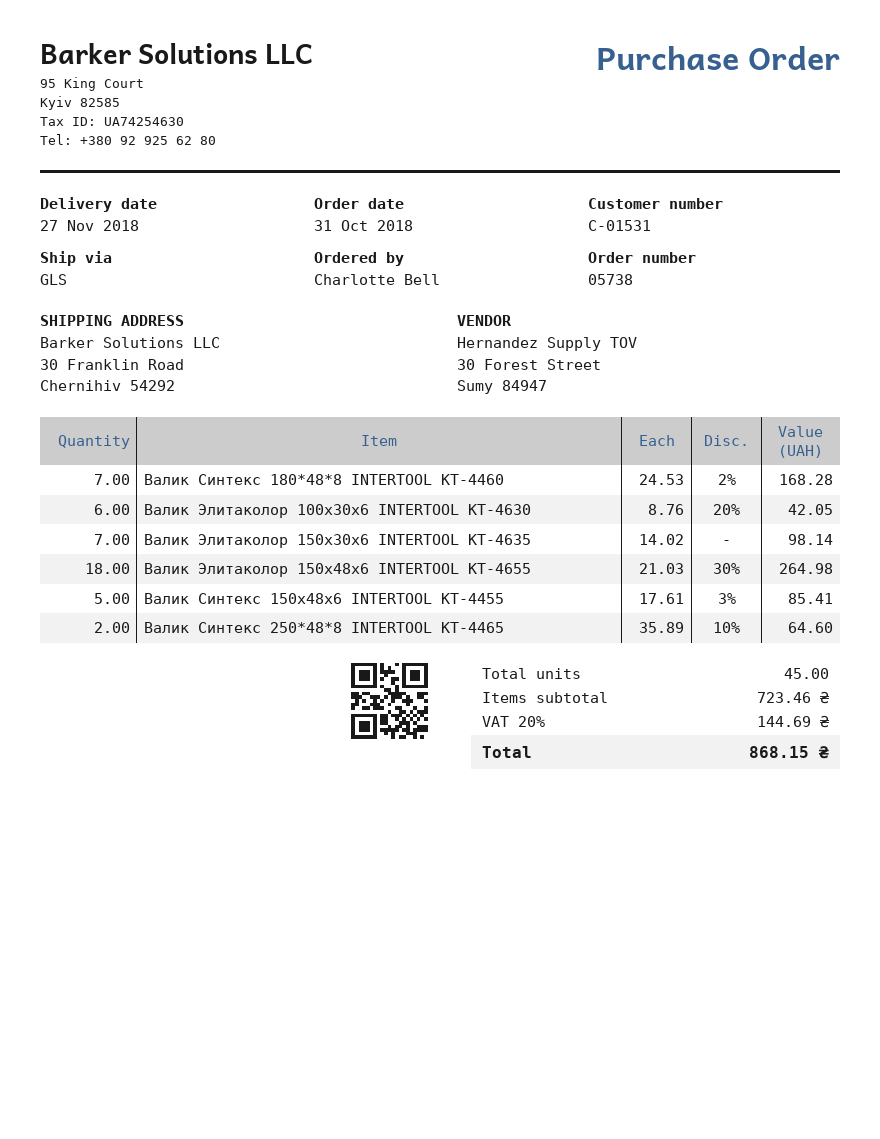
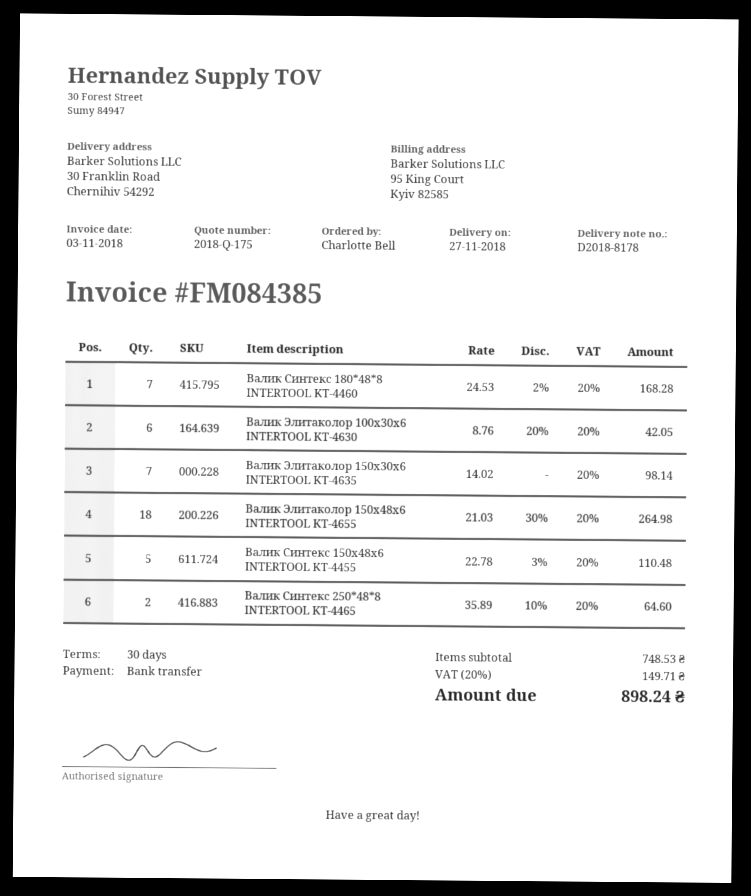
Валик Синтекс 150x48x6 INTERTOOL KT-4455: 5 x 17.61 - 3% = 85.41 -> 5 x 22.78 - 3% = 110.48
subtotal: 723.46 -> 748.53
tax: 20% = 144.69 -> 20% = 149.71
total: 868.15 -> 898.24

